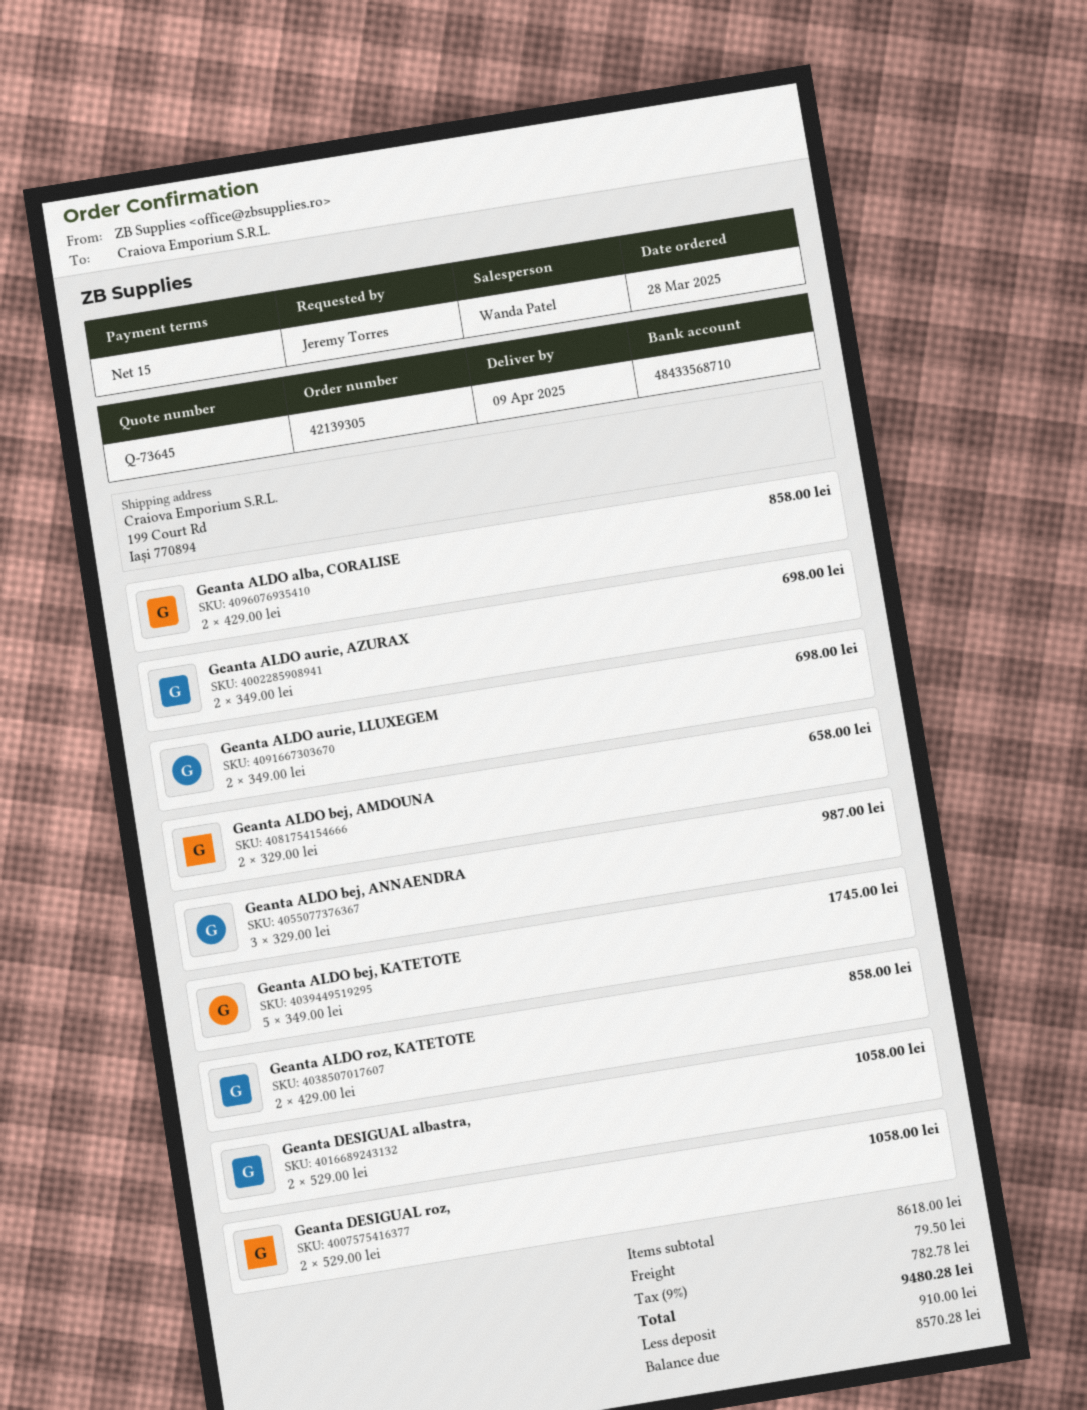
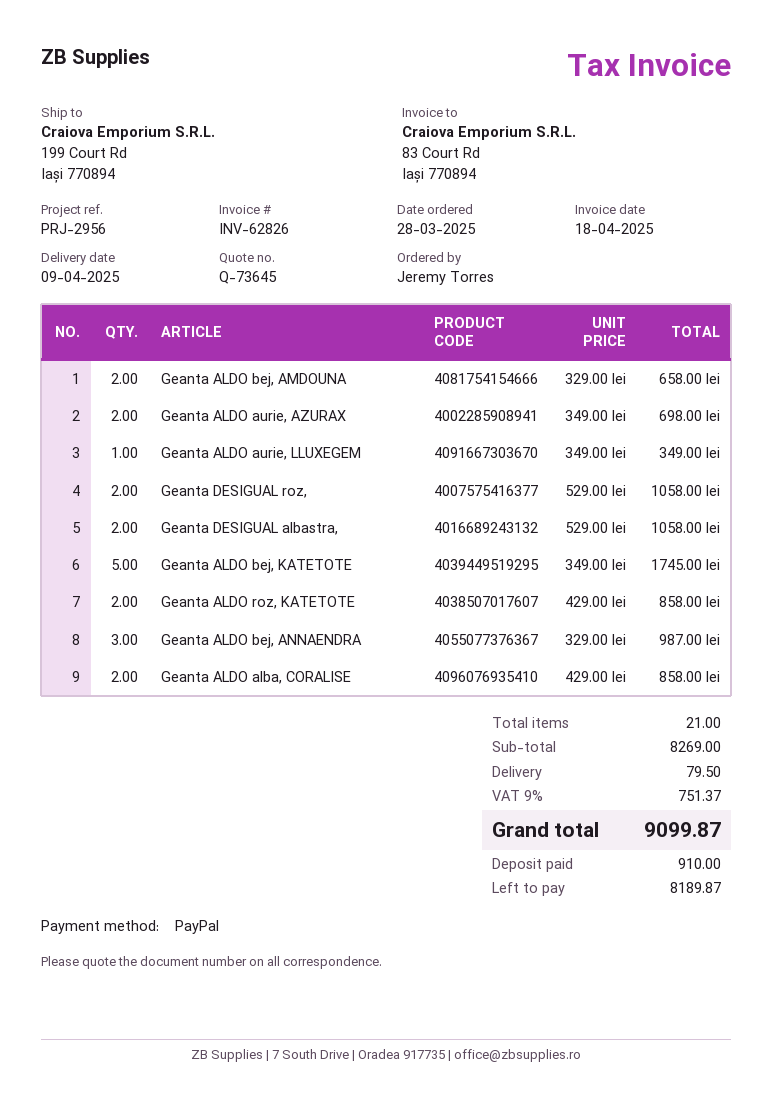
Geanta ALDO aurie, LLUXEGEM: 2 x 349.00 = 698.00 -> 1 x 349.00 = 349.00
subtotal: 8618.00 -> 8269.00
tax: 9% = 782.78 -> 9% = 751.37
total: 9480.28 -> 9099.87
balance: 8570.28 -> 8189.87

